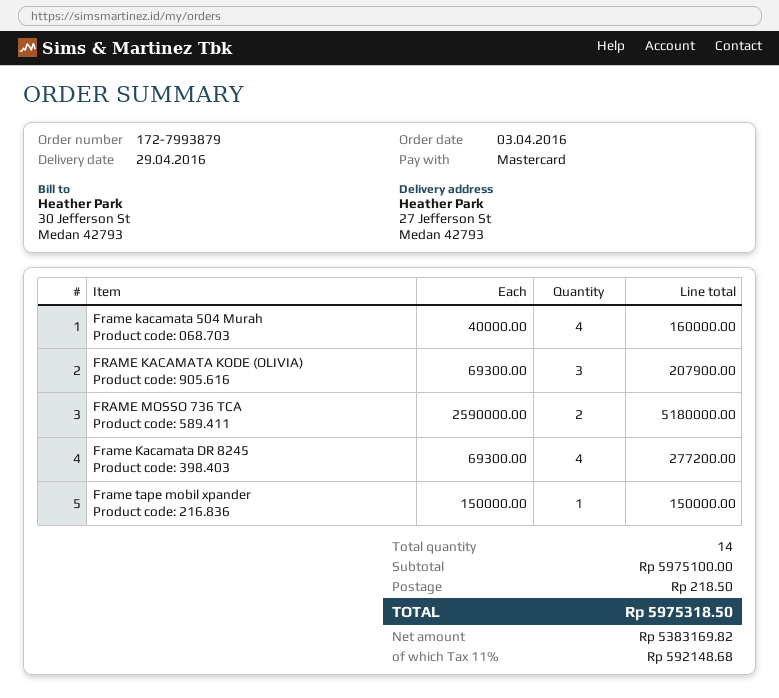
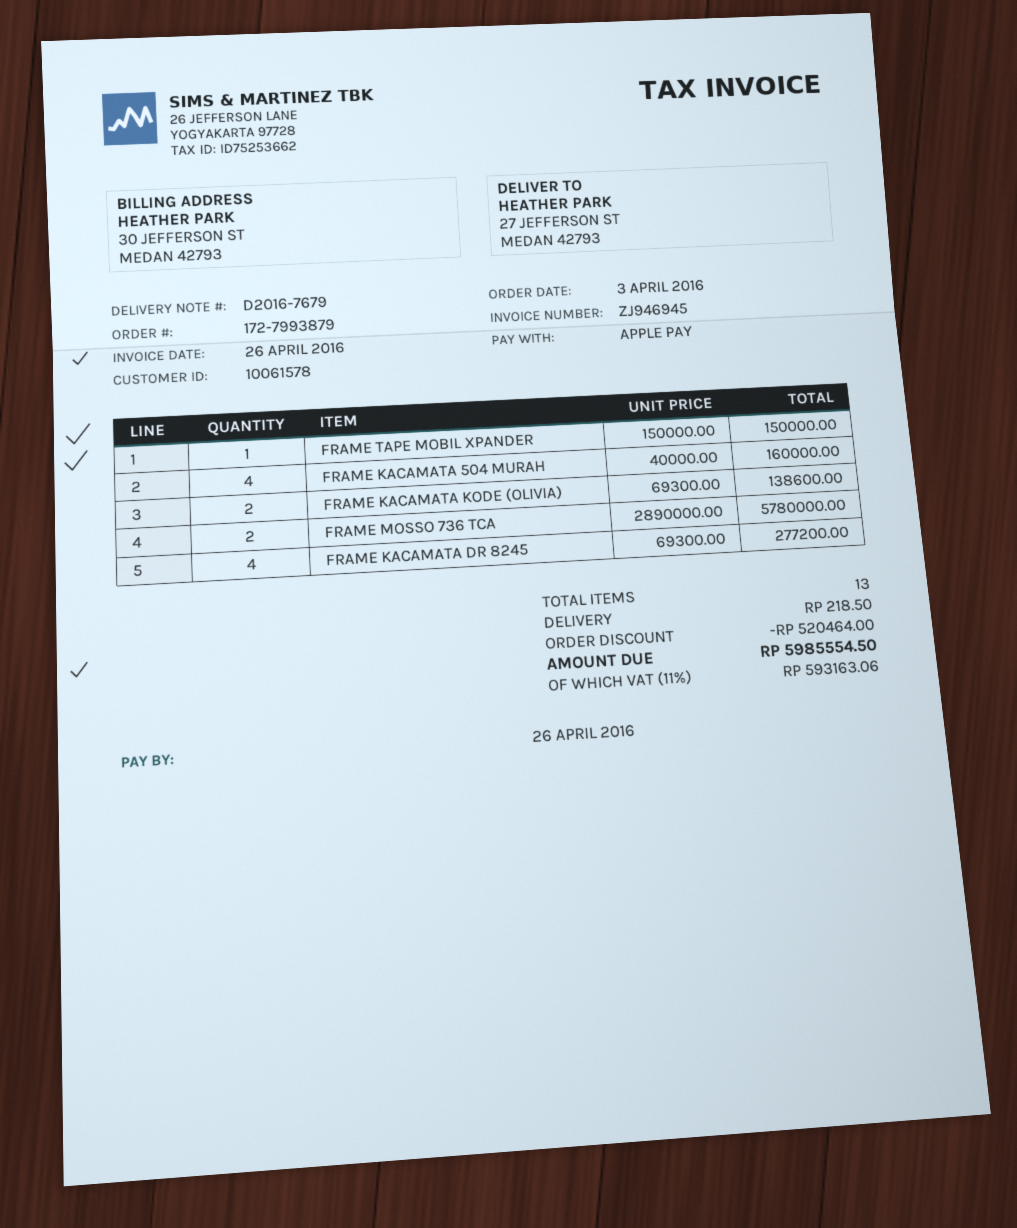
payment method: Mastercard -> Apple Pay
FRAME KACAMATA KODE (OLIVIA): 3 x 69300.00 = 207900.00 -> 2 x 69300.00 = 138600.00
FRAME MOSSO 736 TCA: 2 x 2590000.00 = 5180000.00 -> 2 x 2890000.00 = 5780000.00
total quantity: 14 -> 13
discount: none -> 520464.00
tax: 11% = 592148.68 -> 11% = 593163.06
total: 5975318.50 -> 5985554.50

